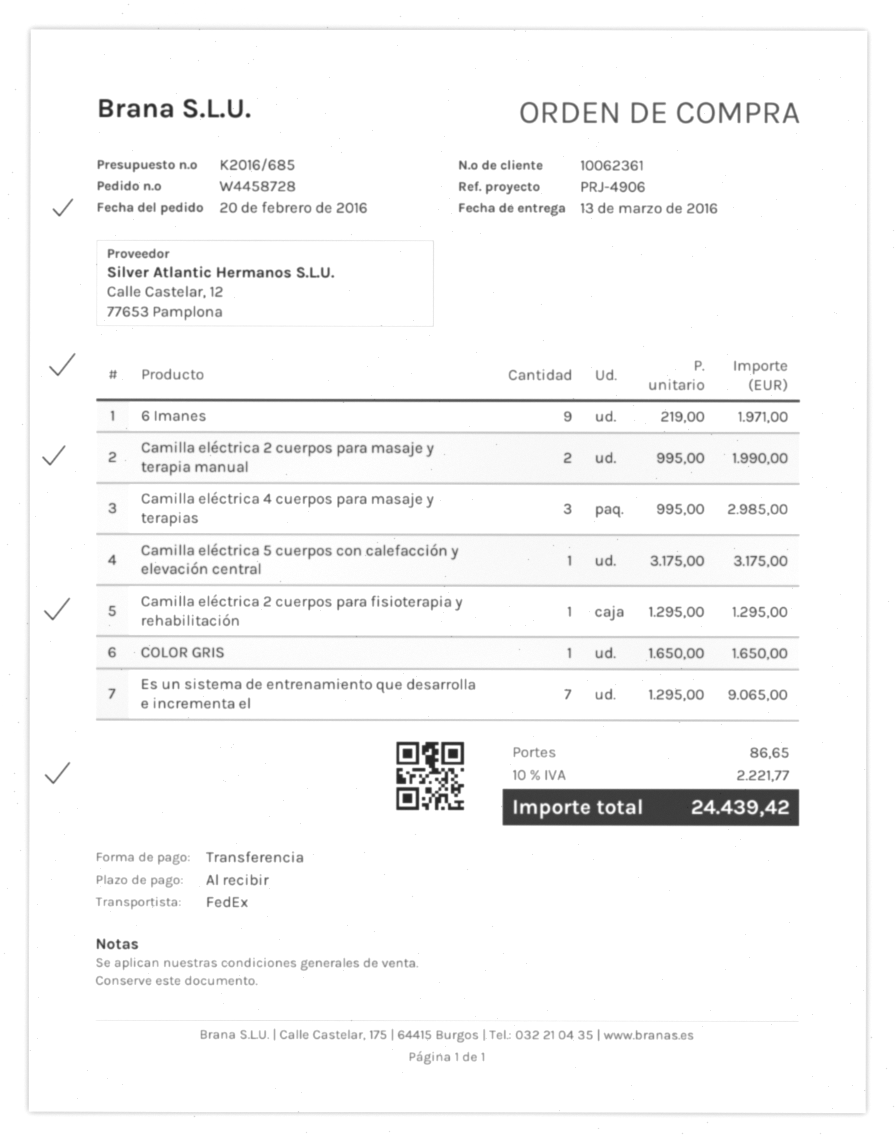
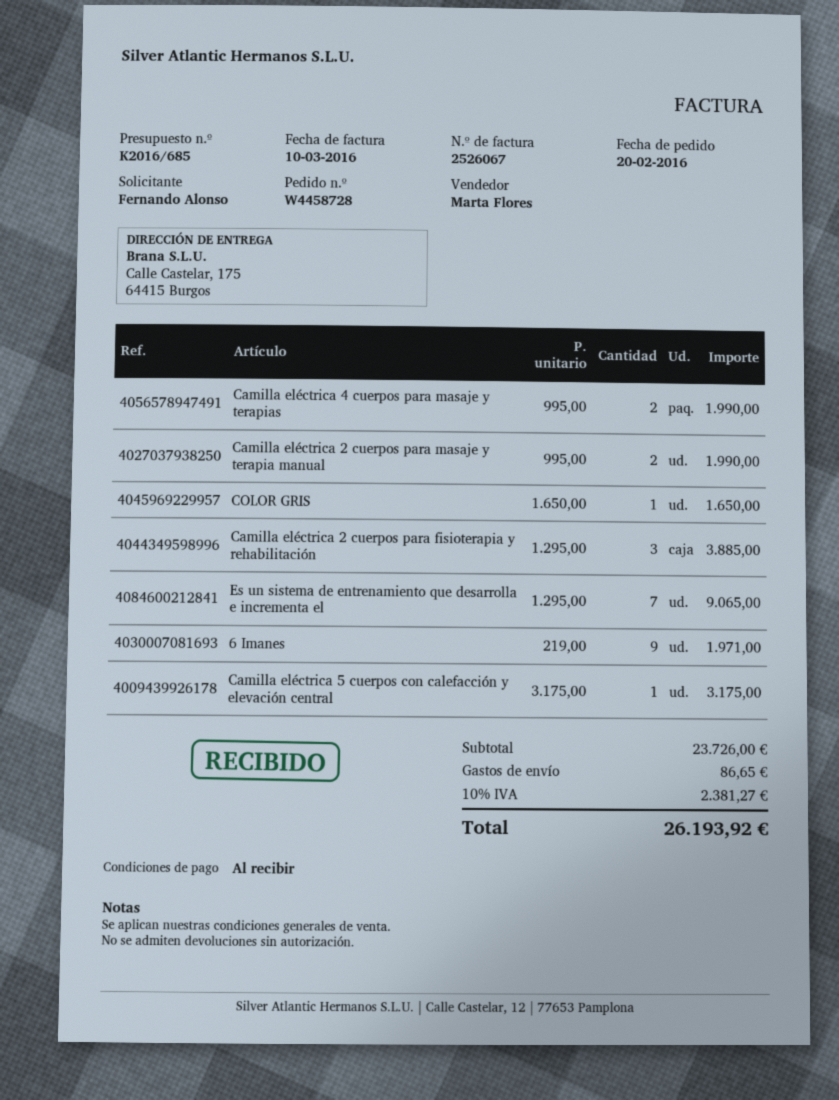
Camilla eléctrica 4 cuerpos para masaje y terapias: 3 x 995.00 = 2985.00 -> 2 x 995.00 = 1990.00
Camilla eléctrica 2 cuerpos para fisioterapia y rehabilitación: 1 x 1295.00 = 1295.00 -> 3 x 1295.00 = 3885.00
tax: 10% = 2221.77 -> 10% = 2381.27
total: 24439.42 -> 26193.92

